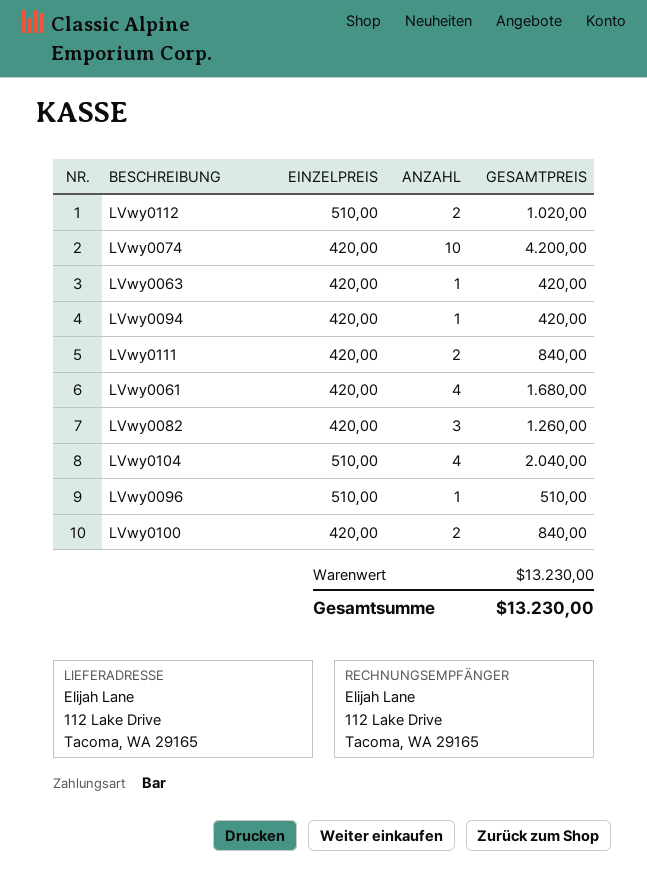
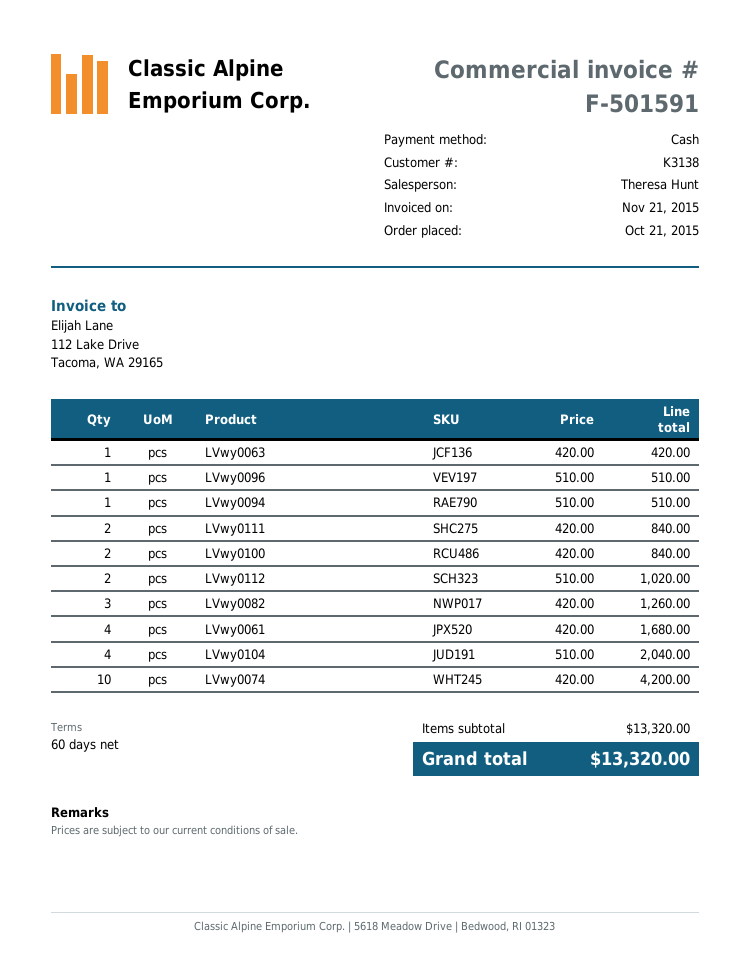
LVwy0094: 1 x 420.00 = 420.00 -> 1 x 510.00 = 510.00
subtotal: 13230.00 -> 13320.00
total: 13230.00 -> 13320.00

